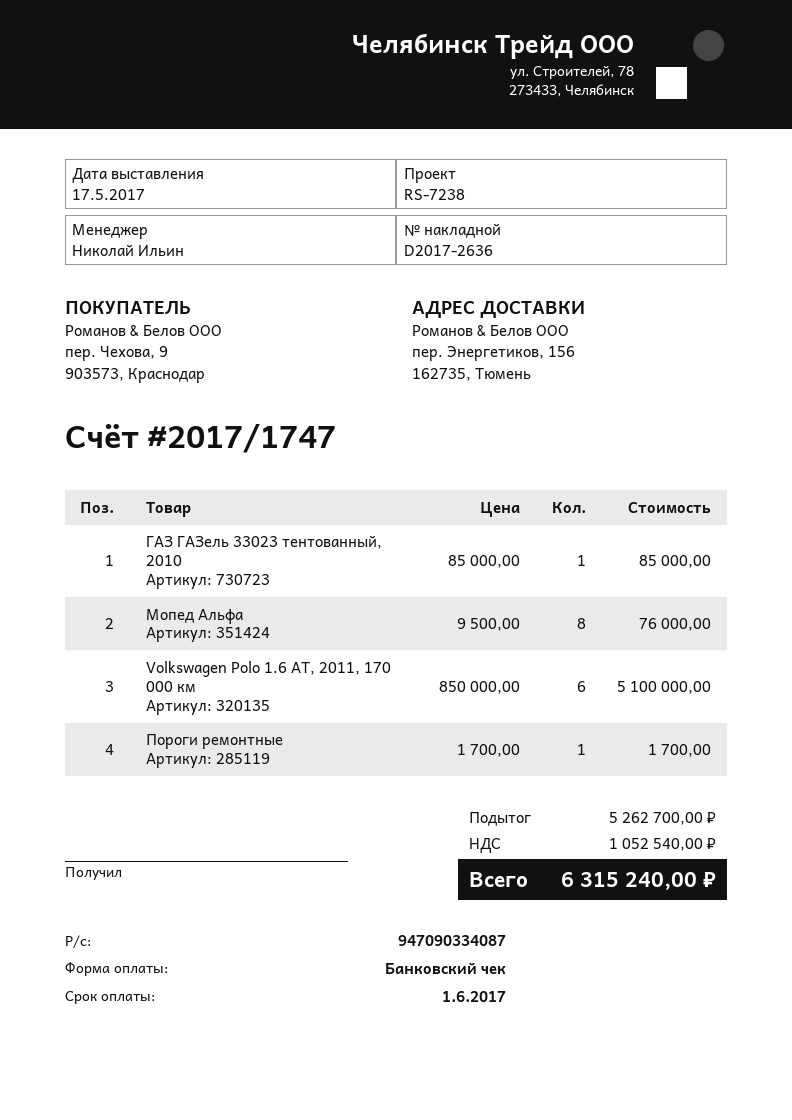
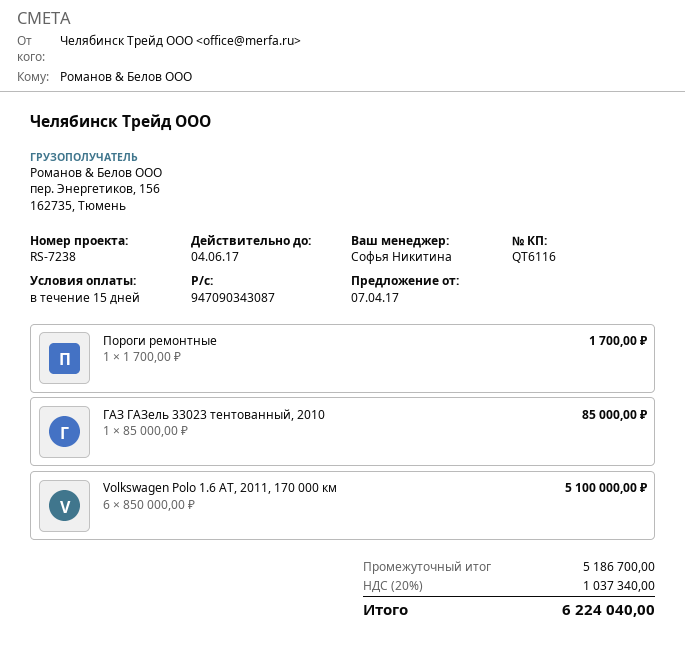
sales rep: Николай Ильин -> Софья Никитина
bank account: 947090334087 -> 947090343087
Мопед Альфа: 8 x 9500.00 = 76000.00 -> none
subtotal: 5262700.00 -> 5186700.00
tax: 1052540.00 -> 1037340.00
total: 6315240.00 -> 6224040.00

